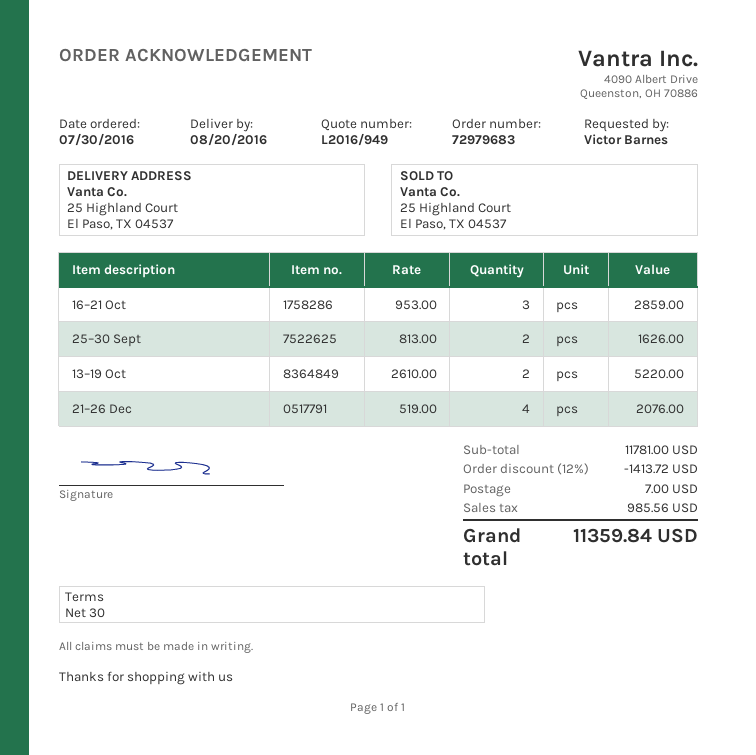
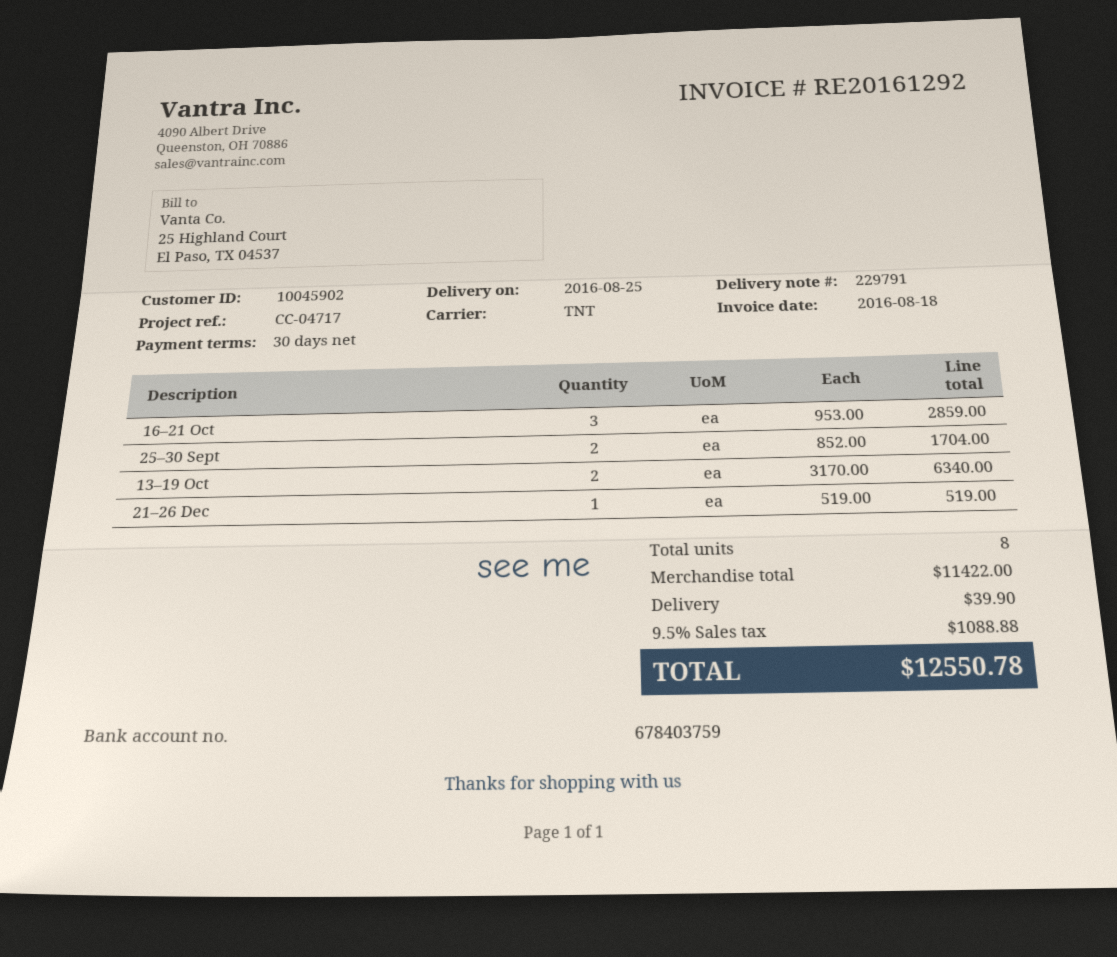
delivery date: 2016-08-20 -> 2016-08-25
25–30 Sept: 2 x 813.00 = 1626.00 -> 2 x 852.00 = 1704.00
13–19 Oct: 2 x 2610.00 = 5220.00 -> 2 x 3170.00 = 6340.00
21–26 Dec: 4 x 519.00 = 2076.00 -> 1 x 519.00 = 519.00
subtotal: 11781.00 -> 11422.00
discount: 12% = 1413.72 -> none
shipping: 7.00 -> 39.90
tax: 985.56 -> 1088.88
total: 11359.84 -> 12550.78

